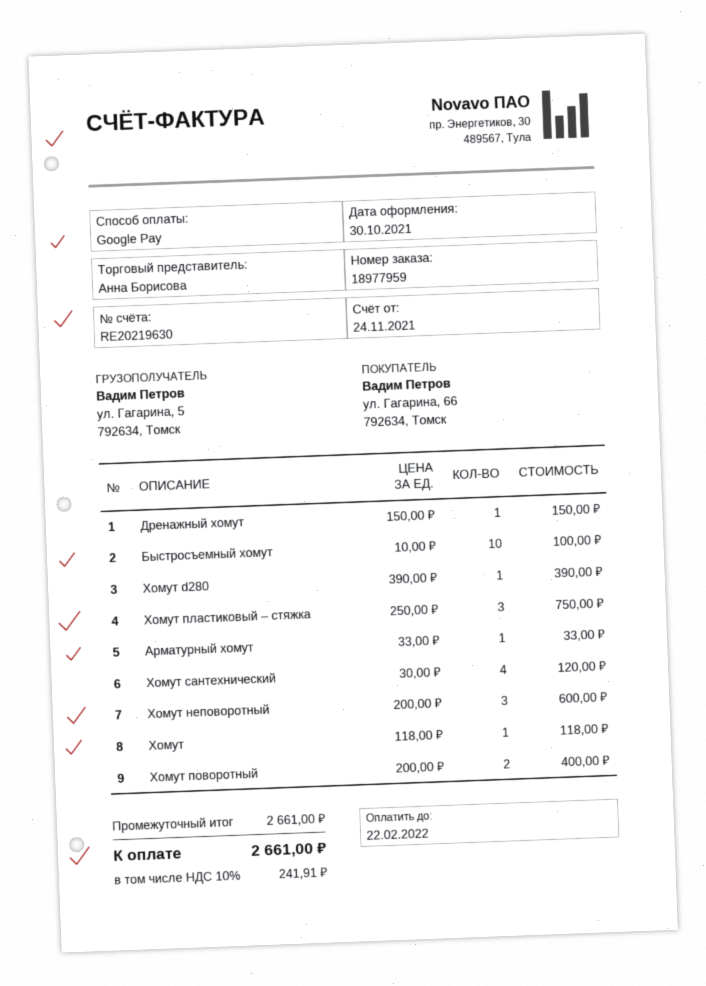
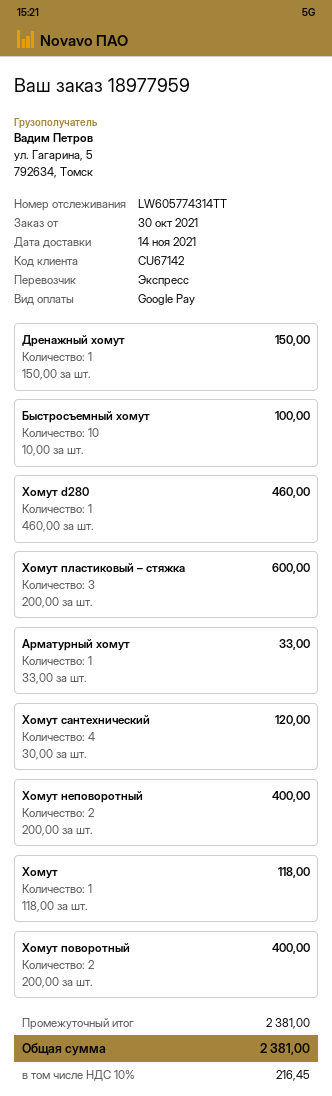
Хомут d280: 1 x 390.00 = 390.00 -> 1 x 460.00 = 460.00
Хомут пластиковый – стяжка: 3 x 250.00 = 750.00 -> 3 x 200.00 = 600.00
Хомут неповоротный: 3 x 200.00 = 600.00 -> 2 x 200.00 = 400.00
subtotal: 2661.00 -> 2381.00
tax: 10% = 241.91 -> 10% = 216.45
total: 2661.00 -> 2381.00

